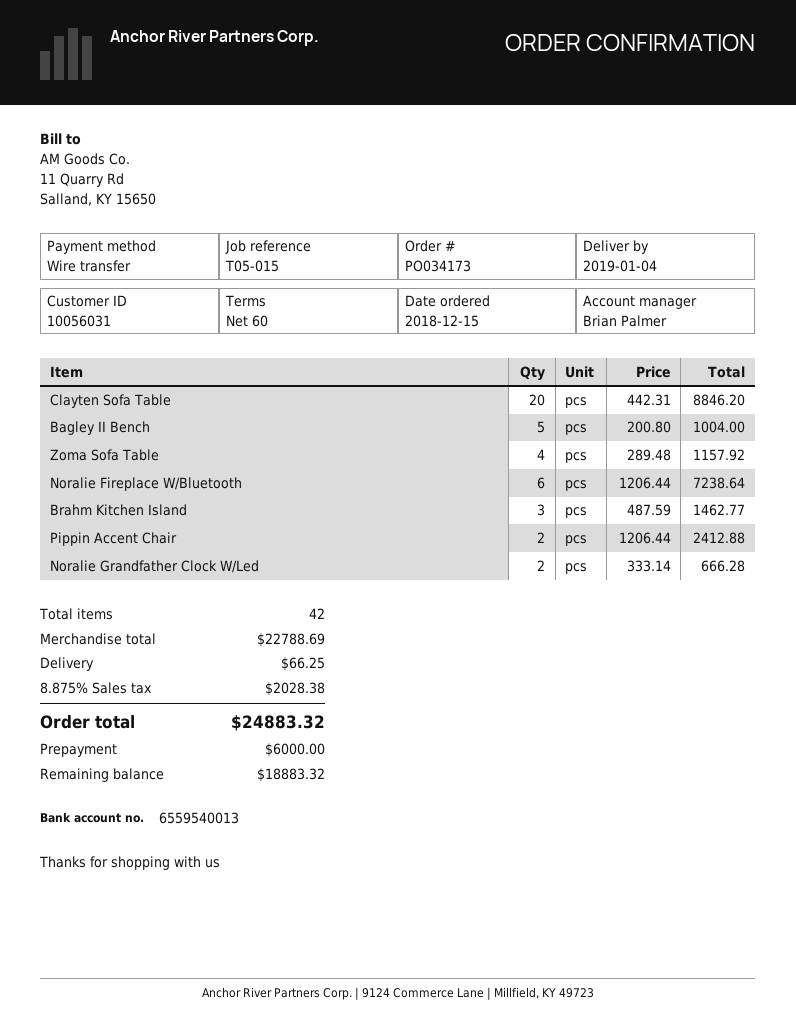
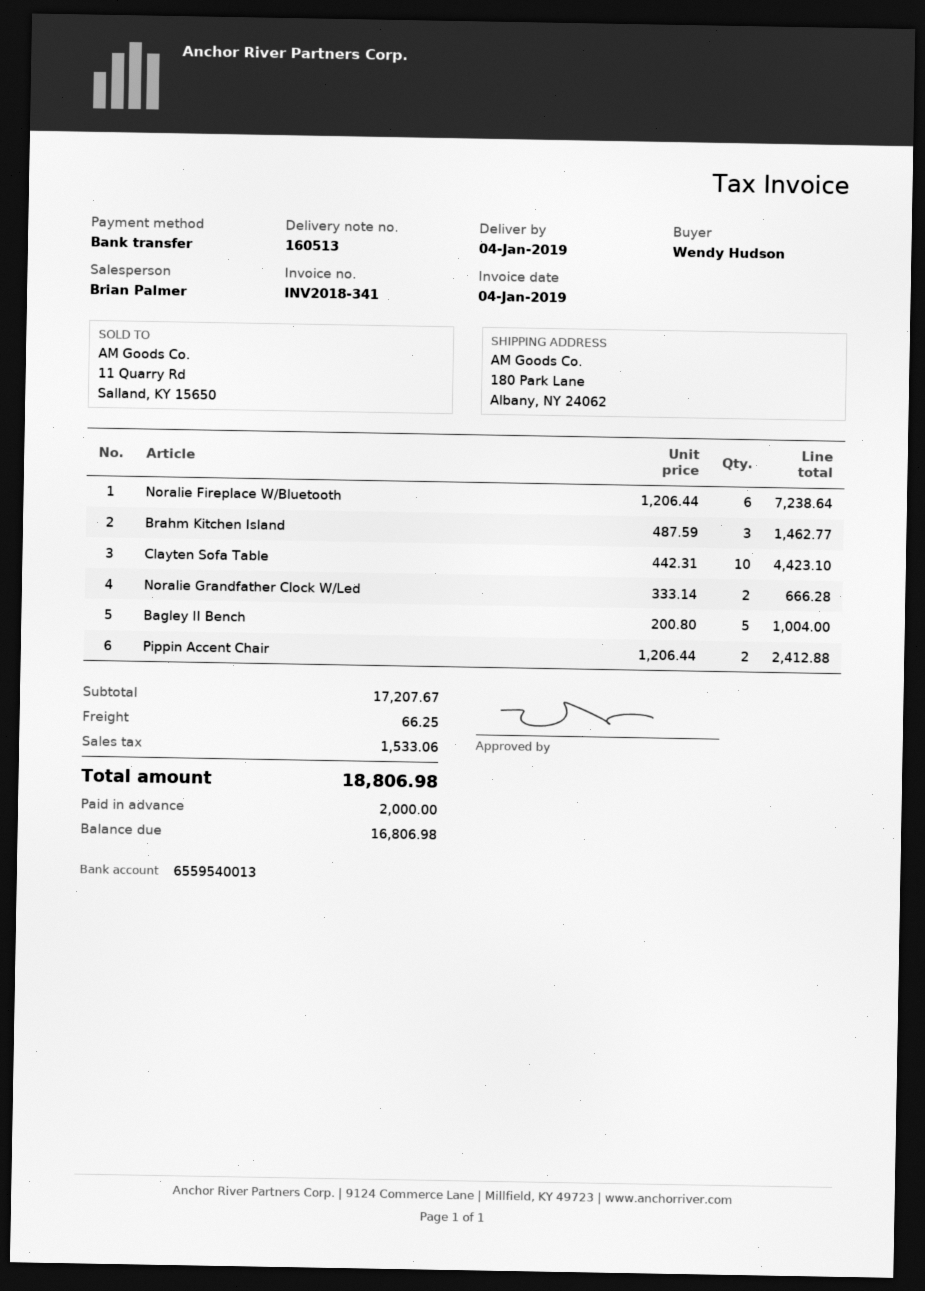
Clayten Sofa Table: 20 x 442.31 = 8846.20 -> 10 x 442.31 = 4423.10
Zoma Sofa Table: 4 x 289.48 = 1157.92 -> none
subtotal: 22788.69 -> 17207.67
tax: 2028.38 -> 1533.06
total: 24883.32 -> 18806.98
deposit: 6000.00 -> 2000.00
balance: 18883.32 -> 16806.98

